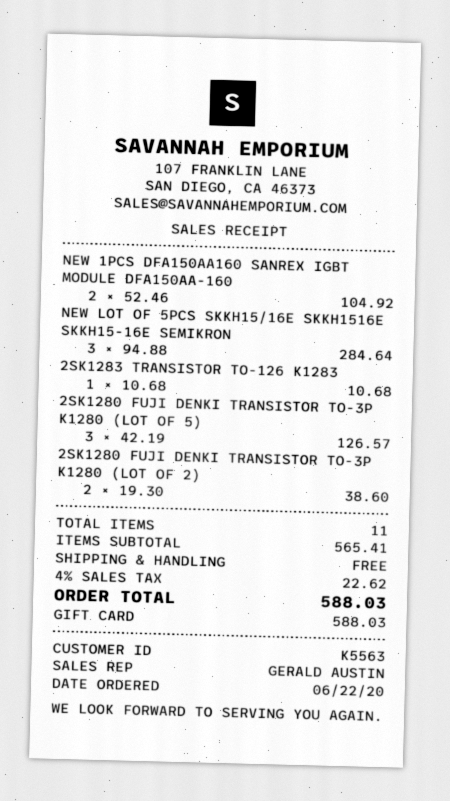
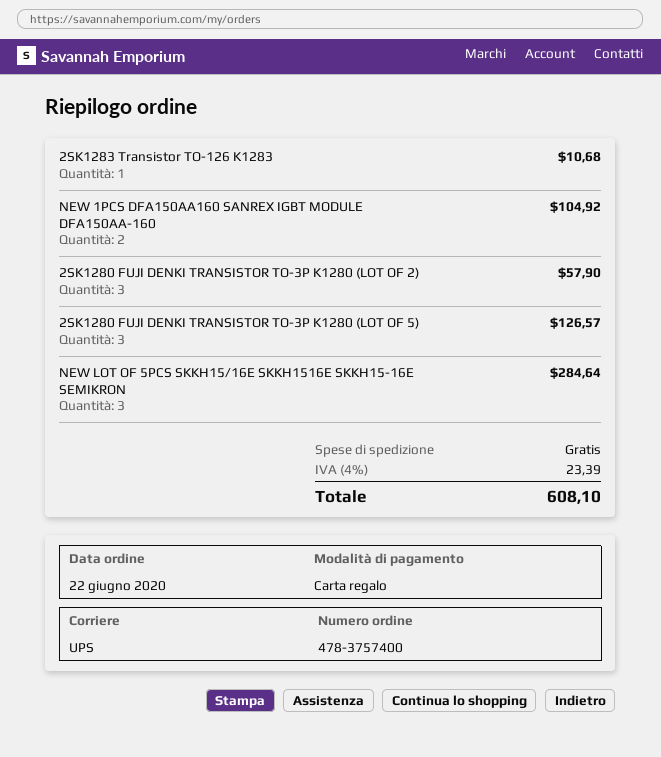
2SK1280 FUJI DENKI TRANSISTOR TO-3P K1280 (LOT OF 2): 2 for 38.60 -> 3 for 57.90
tax: 4% = 22.62 -> 4% = 23.39
total: 588.03 -> 608.10

